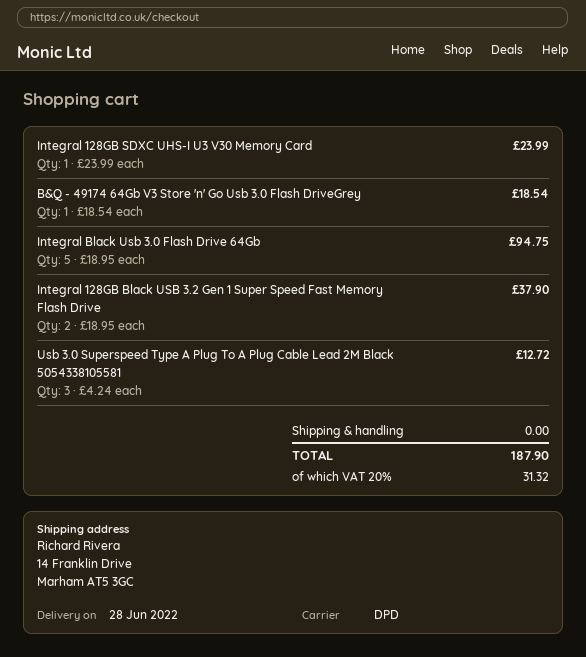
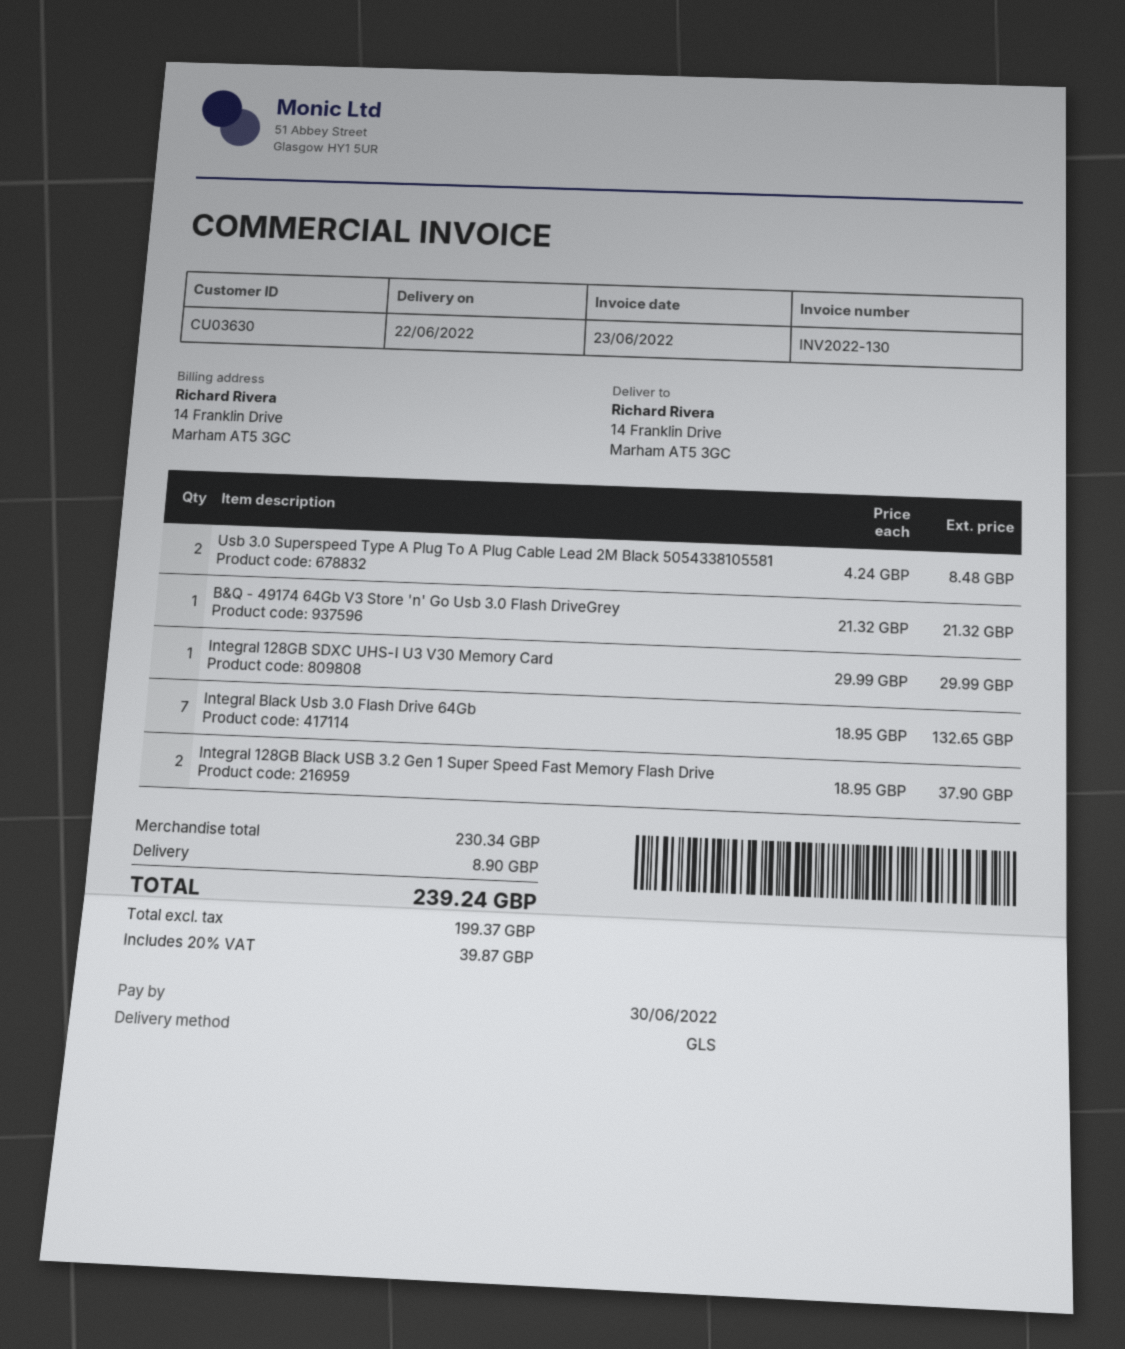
delivery date: 2022-06-28 -> 2022-06-22
shipping method: DPD -> GLS
Integral 128GB SDXC UHS-I U3 V30 Memory Card: 1 x 23.99 = 23.99 -> 1 x 29.99 = 29.99
B&Q - 49174 64Gb V3 Store 'n' Go Usb 3.0 Flash DriveGrey: 1 x 18.54 = 18.54 -> 1 x 21.32 = 21.32
Integral Black Usb 3.0 Flash Drive 64Gb: 5 x 18.95 = 94.75 -> 7 x 18.95 = 132.65
Usb 3.0 Superspeed Type A Plug To A Plug Cable Lead 2M Black 5054338105581: 3 x 4.24 = 12.72 -> 2 x 4.24 = 8.48
shipping: 0.00 -> 8.90
tax: 20% = 31.32 -> 20% = 39.87
total: 187.90 -> 239.24

